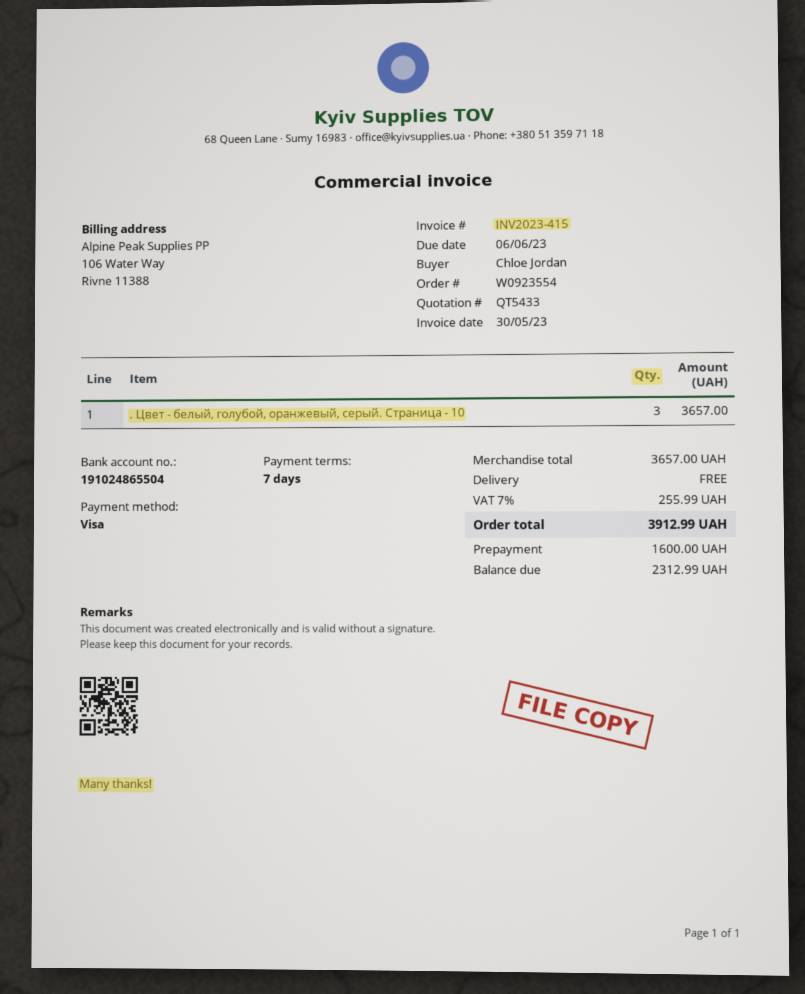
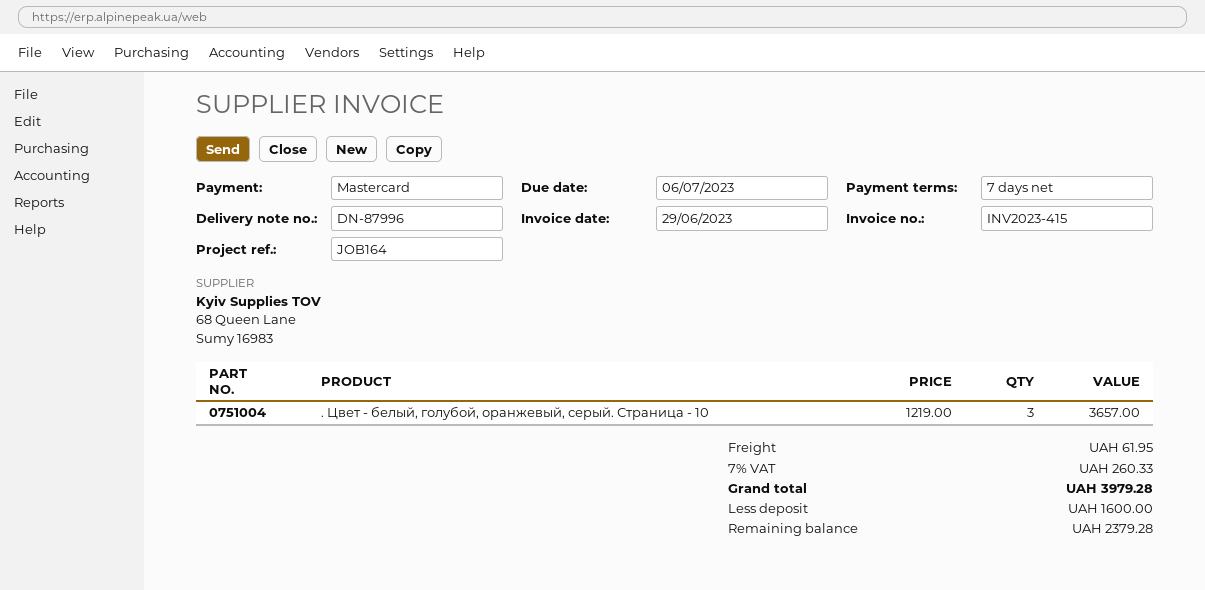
invoice date: 2023-05-30 -> 2023-06-29
due date: 2023-06-06 -> 2023-07-06
payment method: Visa -> Mastercard
shipping: 0.00 -> 61.95
tax: 7% = 255.99 -> 7% = 260.33
total: 3912.99 -> 3979.28
balance: 2312.99 -> 2379.28

